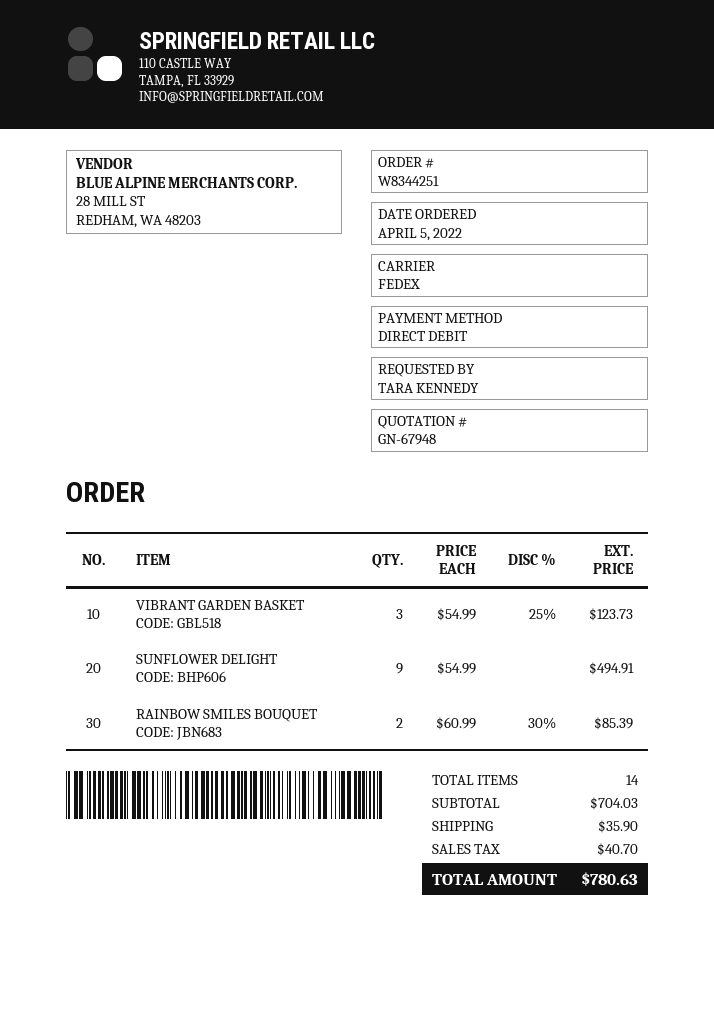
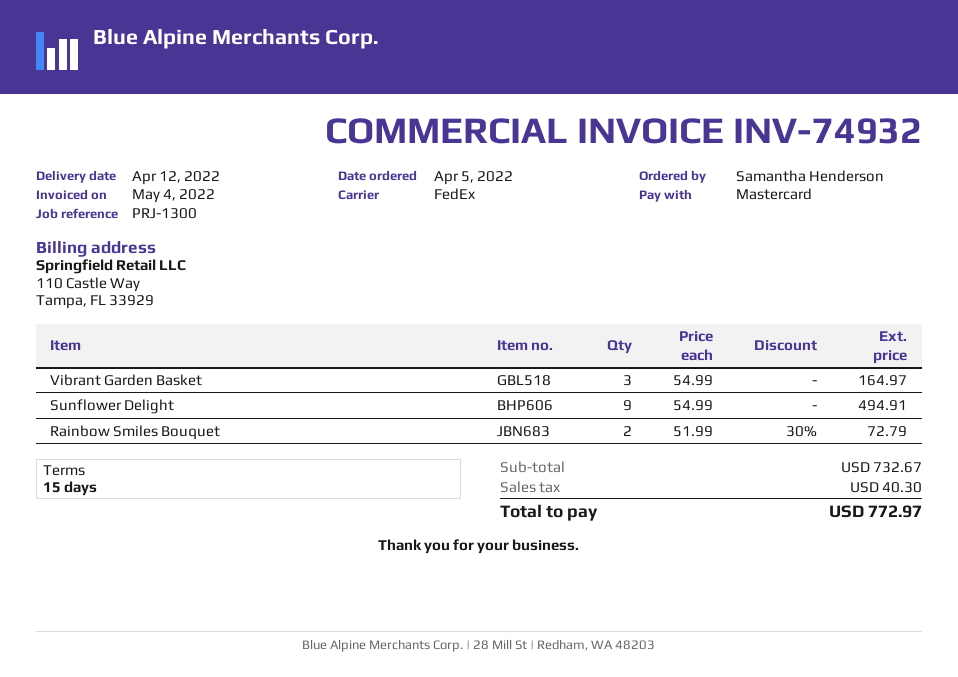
ordered by: TARA KENNEDY -> Samantha Henderson
payment method: direct debit -> Mastercard
VIBRANT GARDEN BASKET: 3 x 54.99 - 25% = 123.73 -> 3 x 54.99 = 164.97
RAINBOW SMILES BOUQUET: 2 x 60.99 - 30% = 85.39 -> 2 x 51.99 - 30% = 72.79
subtotal: 704.03 -> 732.67
shipping: 35.90 -> none
tax: 40.70 -> 40.30
total: 780.63 -> 772.97

